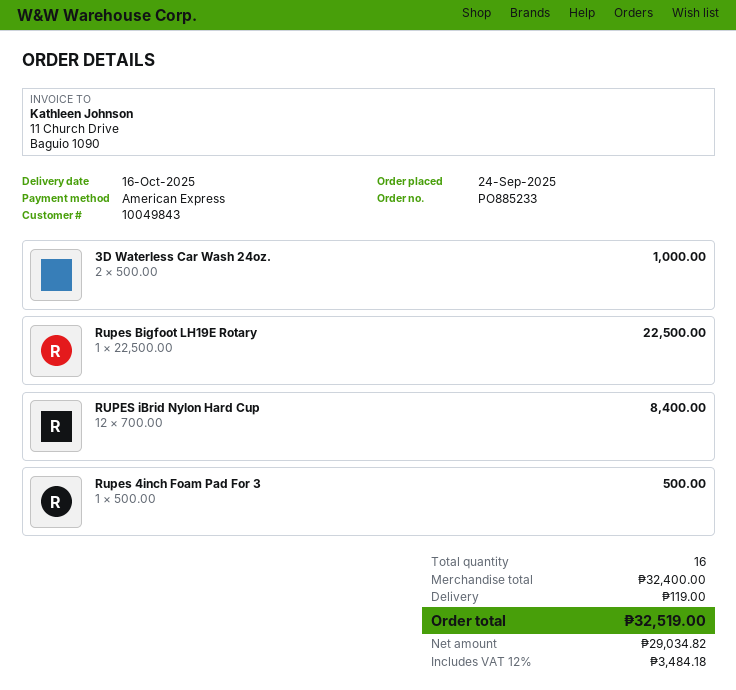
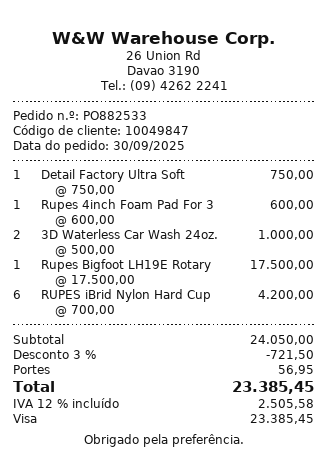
order number: PO885233 -> PO882533
order date: 2025-09-24 -> 2025-09-30
customer number: 10049843 -> 10049847
payment method: American Express -> Visa
Rupes Bigfoot LH19E Rotary: 1 x 22500.00 = 22500.00 -> 1 x 17500.00 = 17500.00
RUPES iBrid Nylon Hard Cup: 12 x 700.00 = 8400.00 -> 6 x 700.00 = 4200.00
Rupes 4inch Foam Pad For 3: 1 x 500.00 = 500.00 -> 1 x 600.00 = 600.00
Detail Factory Ultra Soft: none -> 1 x 750.00 = 750.00
subtotal: 32400.00 -> 24050.00
discount: none -> 3% = 721.50
shipping: 119.00 -> 56.95
tax: 12% = 3484.18 -> 12% = 2505.58
total: 32519.00 -> 23385.45

